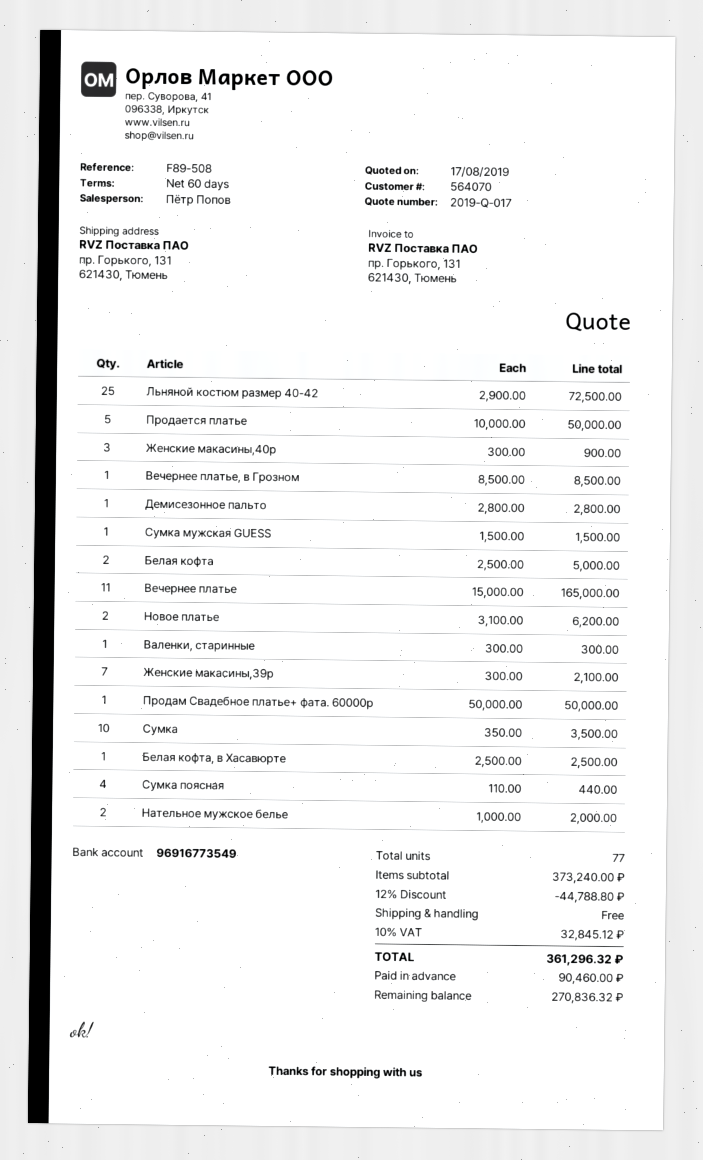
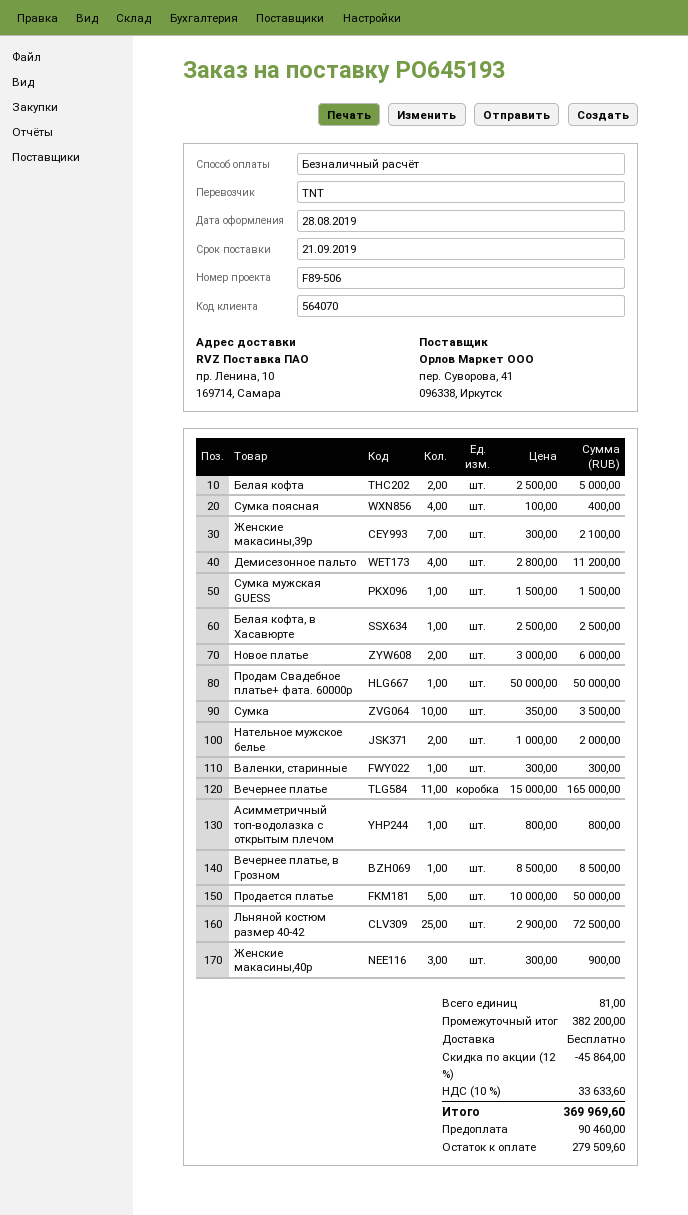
reference: F89-508 -> F89-506
ship to: пр. Горького, 131, 621430, Тюмень -> пр. Ленина, 10, 169714, Самара
Демисезонное пальто: 1 x 2800.00 = 2800.00 -> 4 x 2800.00 = 11200.00
Новое платье: 2 x 3100.00 = 6200.00 -> 2 x 3000.00 = 6000.00
Сумка поясная: 4 x 110.00 = 440.00 -> 4 x 100.00 = 400.00
Асимметричный топ-водолазка с открытым плечом: none -> 1 x 800.00 = 800.00
total quantity: 77 -> 81
subtotal: 373240.00 -> 382200.00
discount: 12% = 44788.80 -> 12% = 45864.00
tax: 10% = 32845.12 -> 10% = 33633.60
total: 361296.32 -> 369969.60
balance: 270836.32 -> 279509.60

